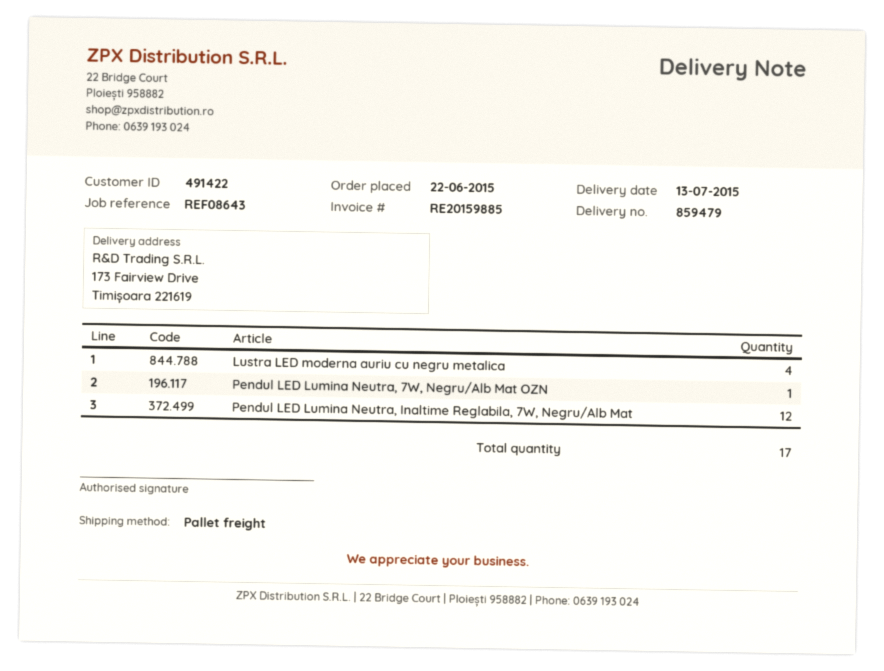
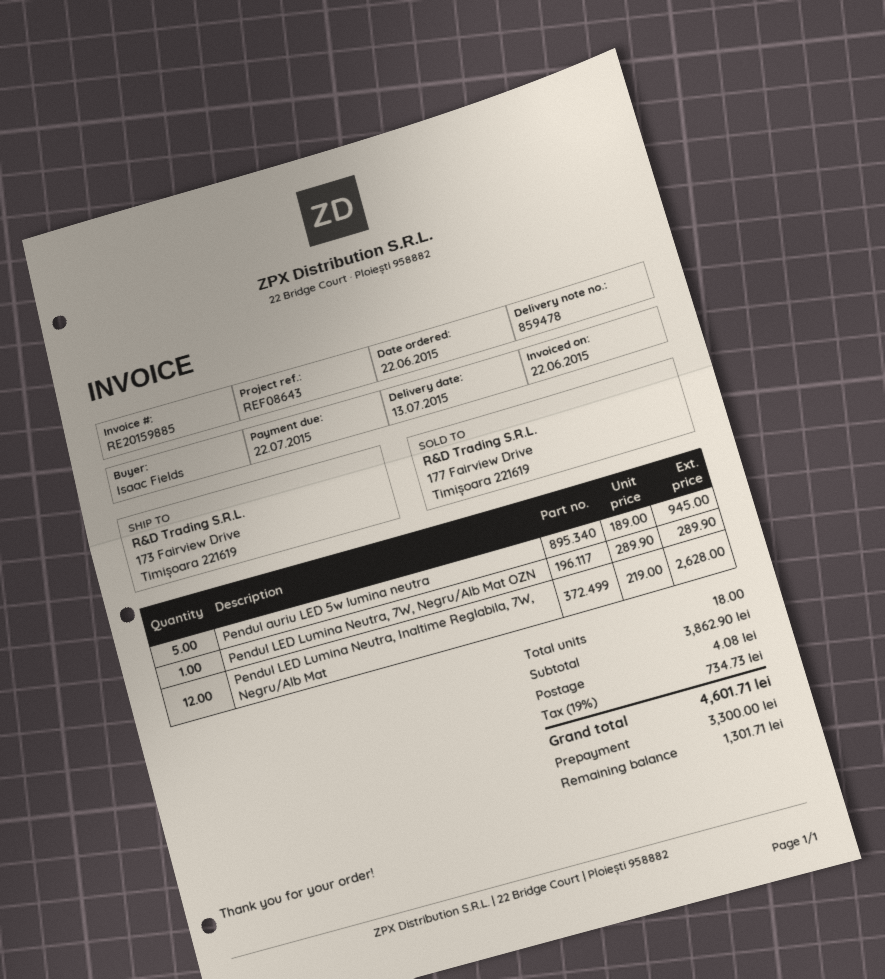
delivery note number: 859479 -> 859478
Lustra LED moderna auriu cu negru metalica: 4 -> none
Pendul auriu LED 5w lumina neutra: none -> 5
total quantity: 17 -> 18

